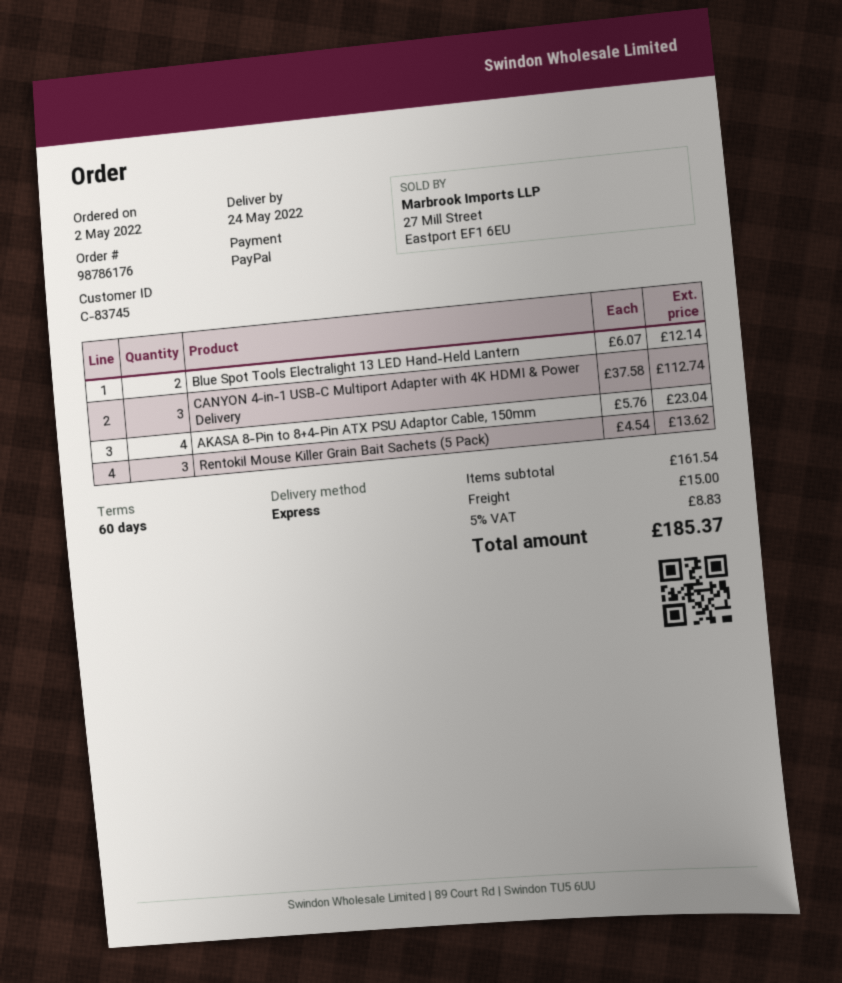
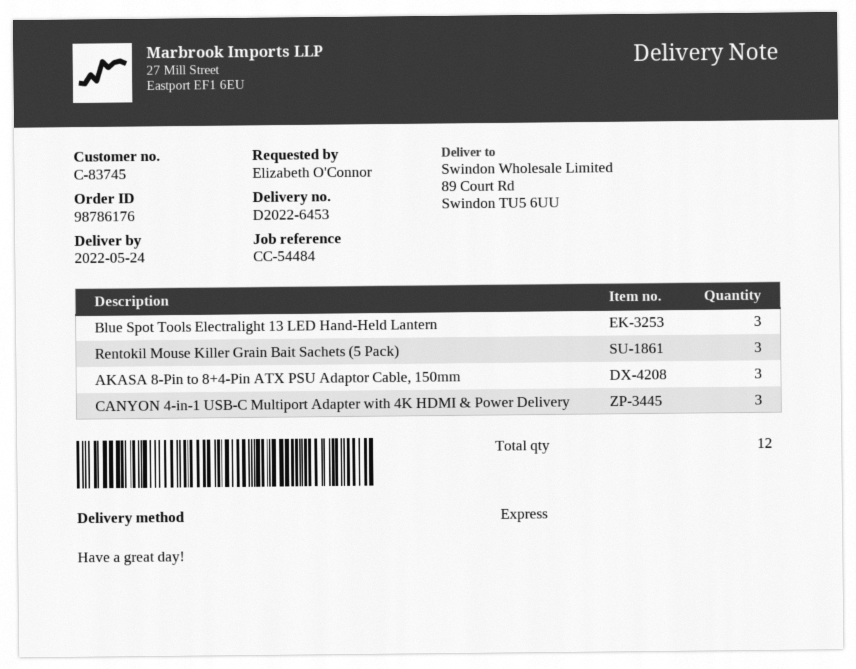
Blue Spot Tools Electralight 13 LED Hand-Held Lantern: 2 -> 3
AKASA 8-Pin to 8+4-Pin ATX PSU Adaptor Cable, 150mm: 4 -> 3

